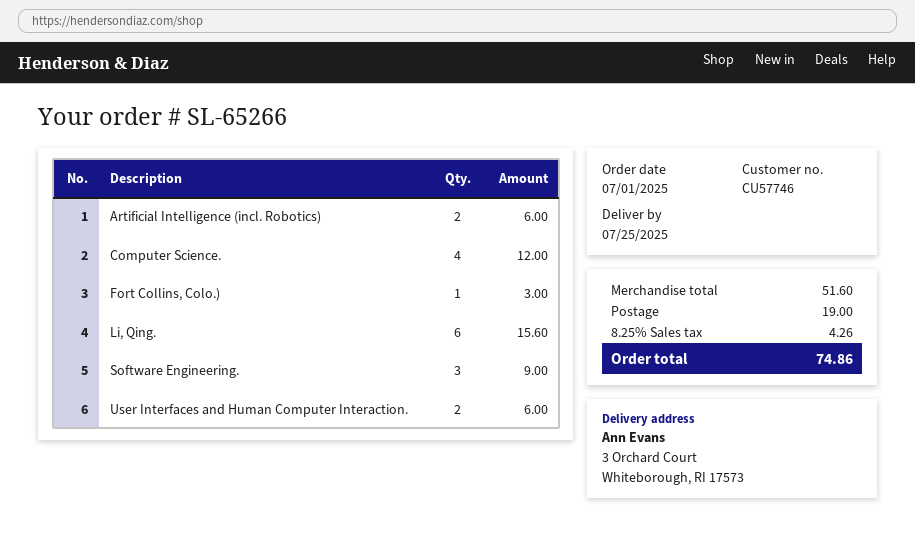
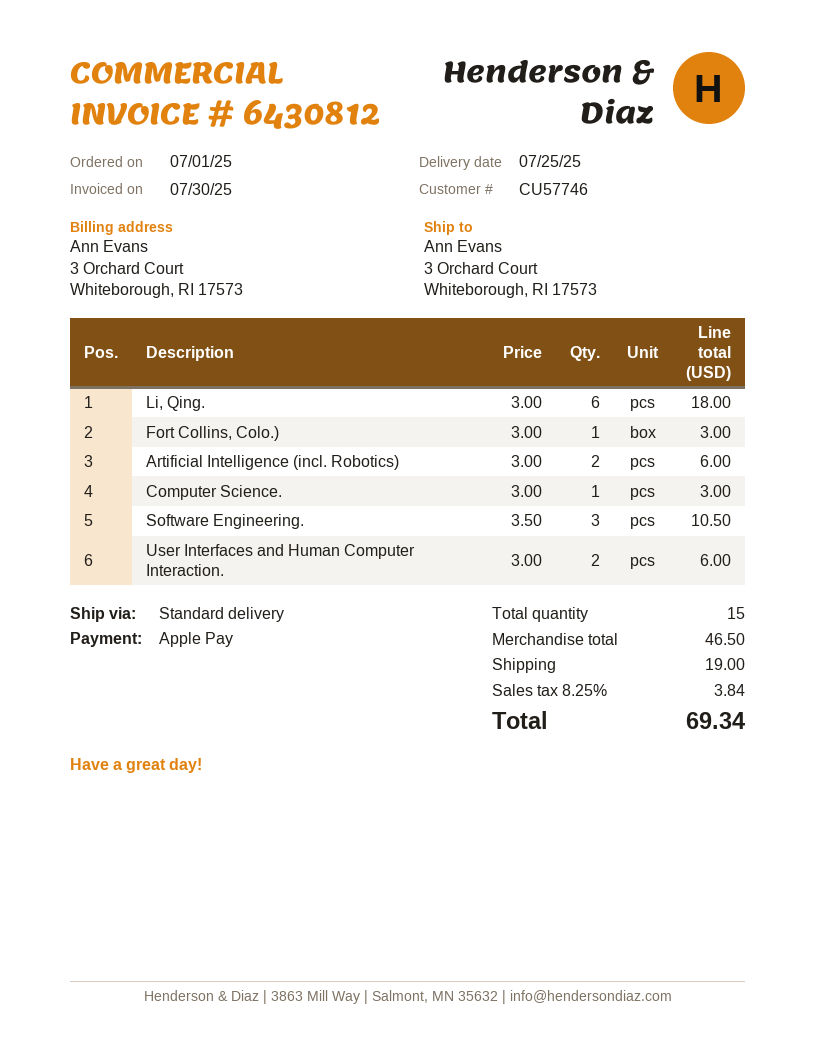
Computer Science.: 4 for 12.00 -> 1 for 3.00
Li, Qing.: 6 for 15.60 -> 6 for 18.00
Software Engineering.: 3 for 9.00 -> 3 for 10.50
subtotal: 51.60 -> 46.50
tax: 8.25% = 4.26 -> 8.25% = 3.84
total: 74.86 -> 69.34

